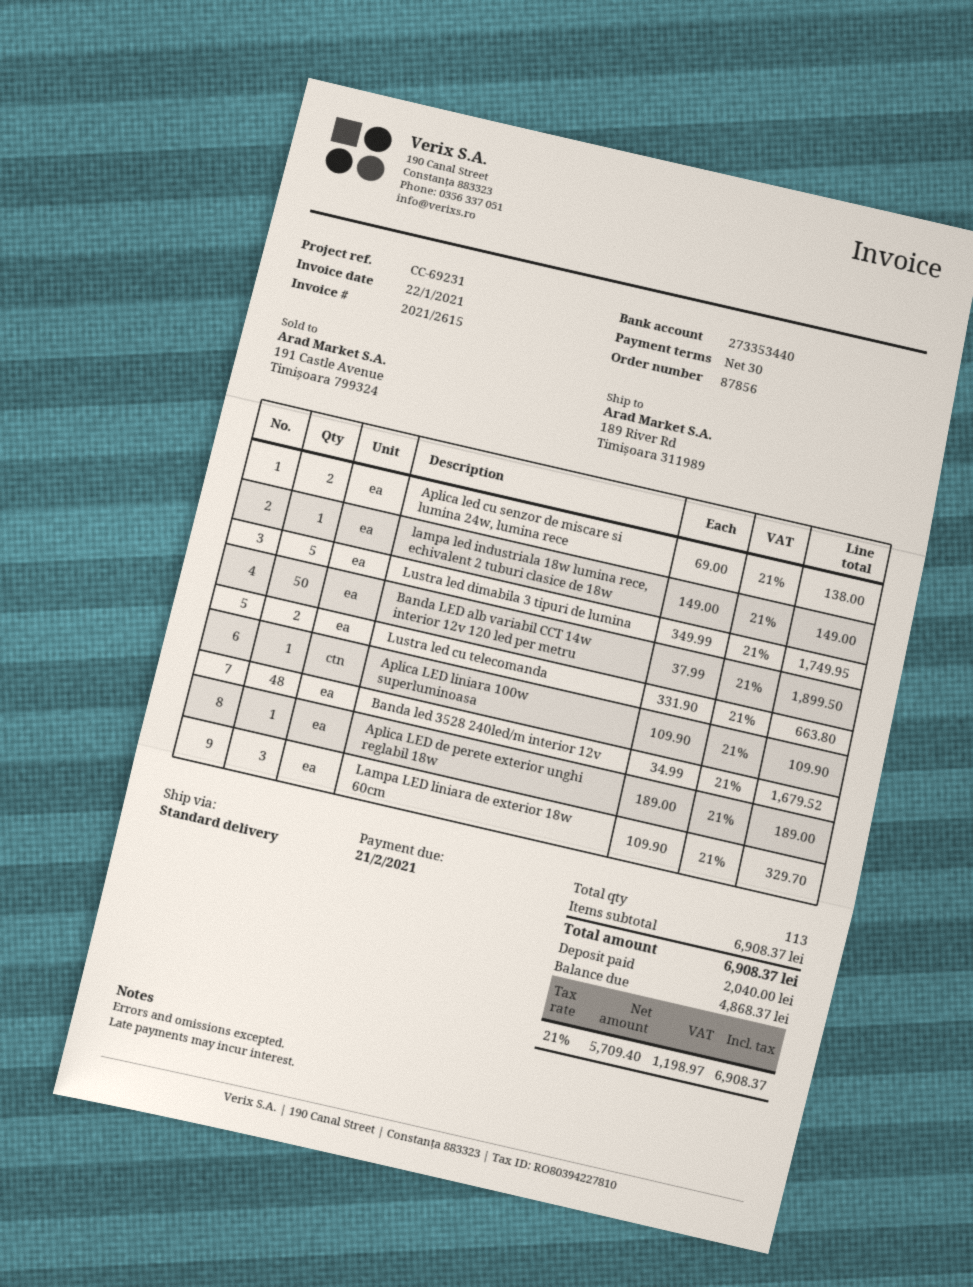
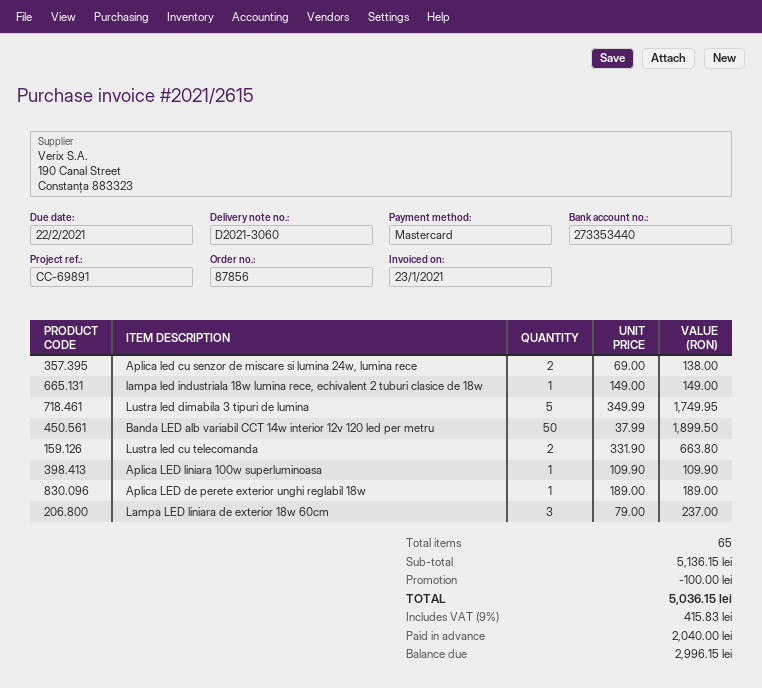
invoice date: 2021-01-22 -> 2021-01-23
due date: 2021-02-21 -> 2021-02-22
reference: CC-69231 -> CC-69891
Banda led 3528 240led/m interior 12v: 48 x 34.99 = 1679.52 -> none
Lampa LED liniara de exterior 18w 60cm: 3 x 109.90 = 329.70 -> 3 x 79.00 = 237.00
total quantity: 113 -> 65
subtotal: 6908.37 -> 5136.15
discount: none -> 100.00
tax: 21% = 1198.97 -> 9% = 415.83
total: 6908.37 -> 5036.15
balance: 4868.37 -> 2996.15

